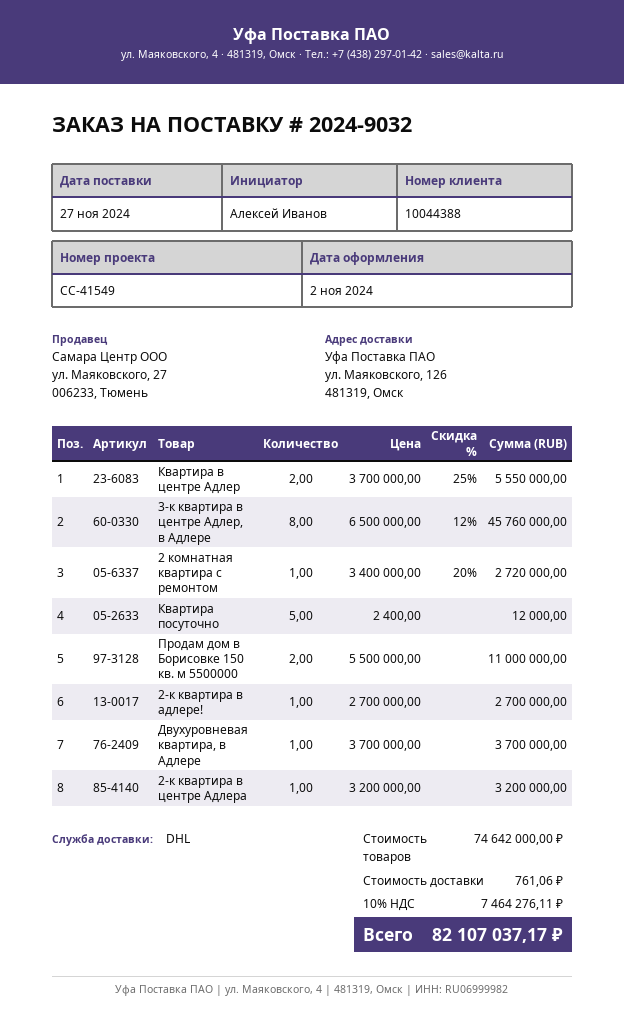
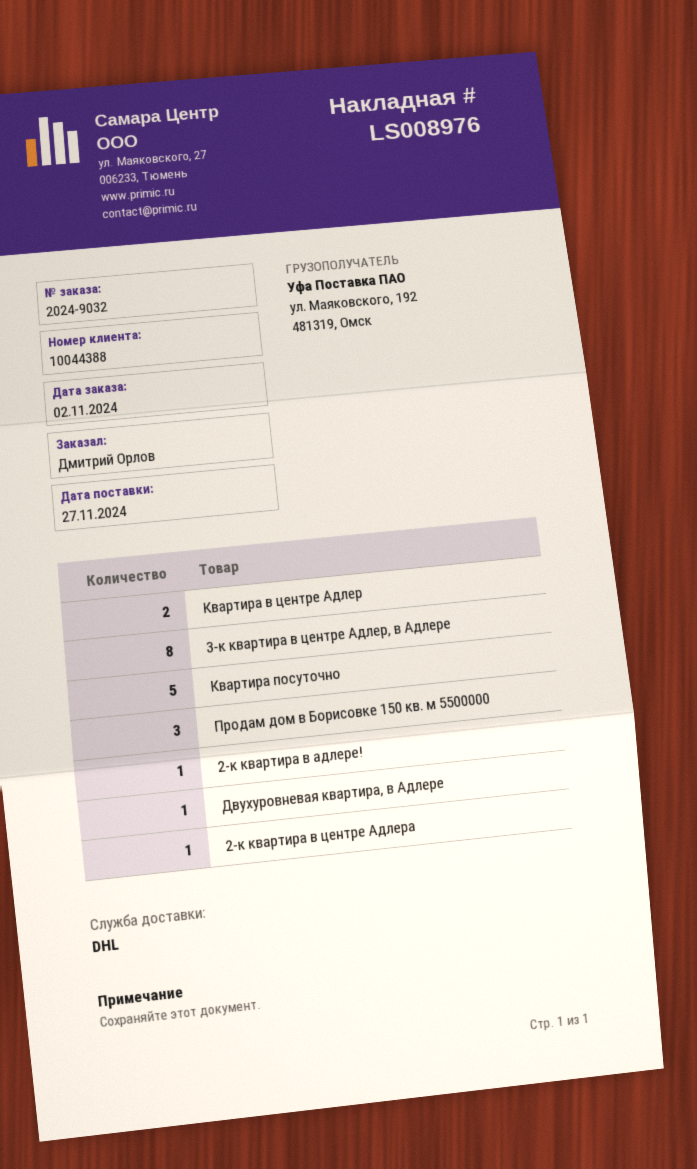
ordered by: Алексей Иванов -> Дмитрий Орлов
ship to: ул. Маяковского, 126, 481319, Омск -> ул. Маяковского, 192, 481319, Омск
2 комнатная квартира с ремонтом: 1 -> none
Продам дом в Борисовке 150 кв. м 5500000: 2 -> 3

